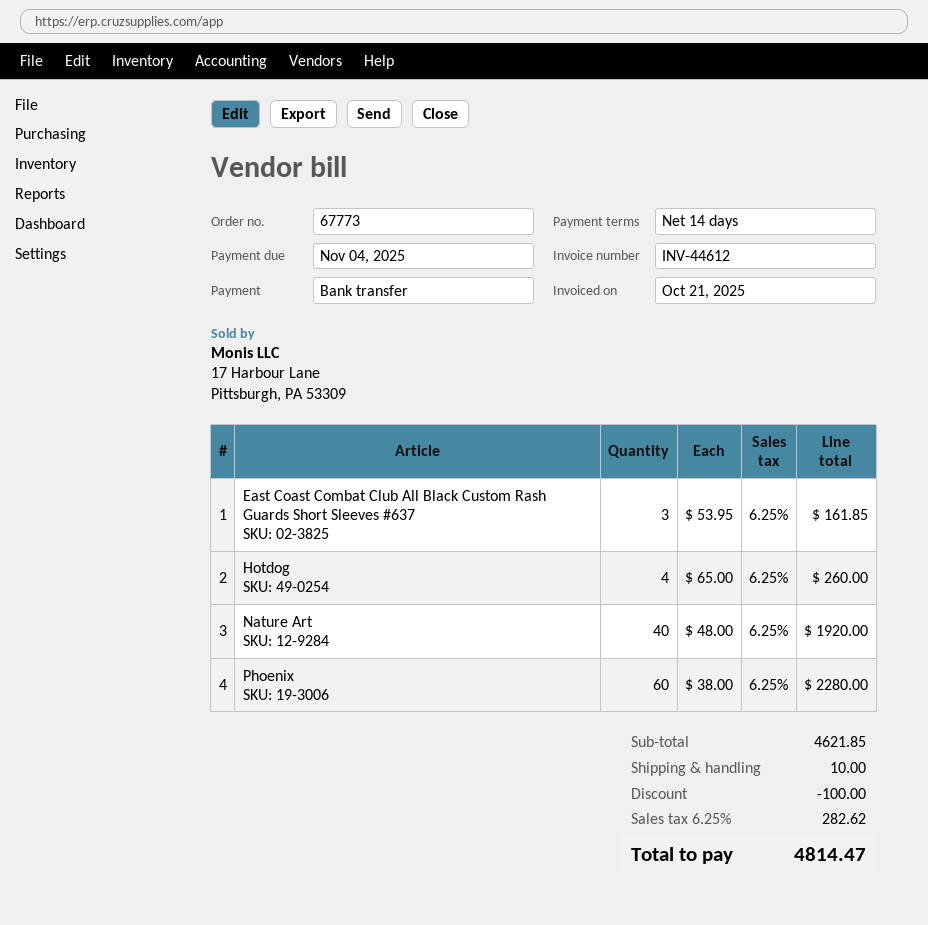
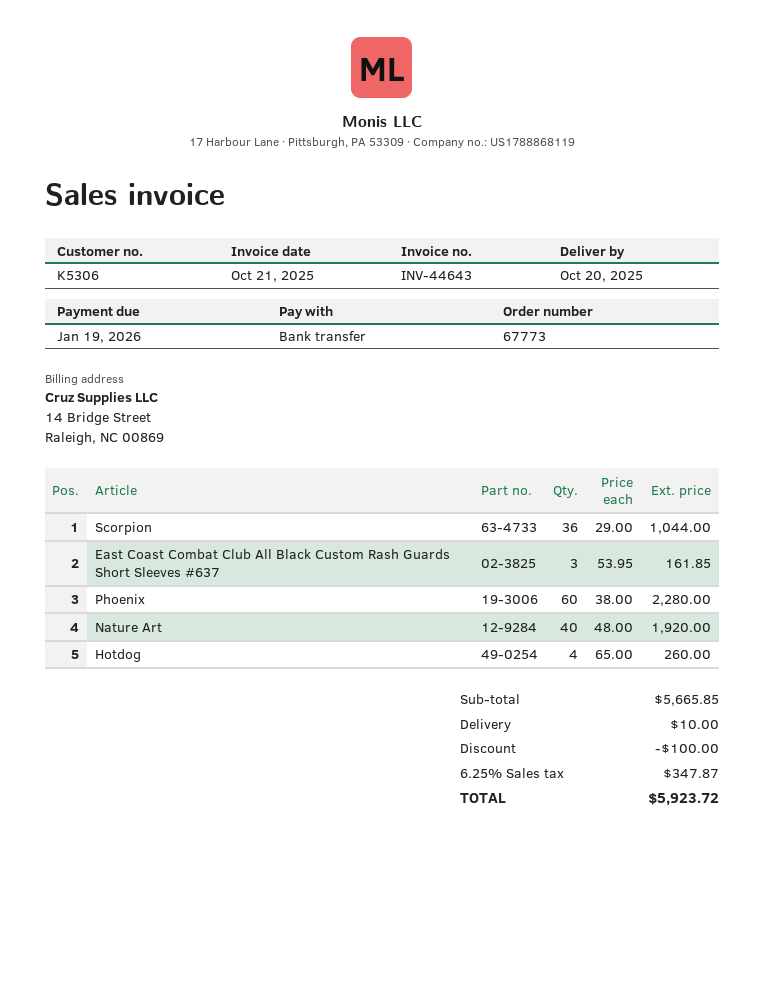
invoice number: INV-44612 -> INV-44643
due date: 2025-11-04 -> 2026-01-19
Scorpion: none -> 36 x 29.00 = 1044.00
subtotal: 4621.85 -> 5665.85
tax: 6.25% = 282.62 -> 6.25% = 347.87
total: 4814.47 -> 5923.72

